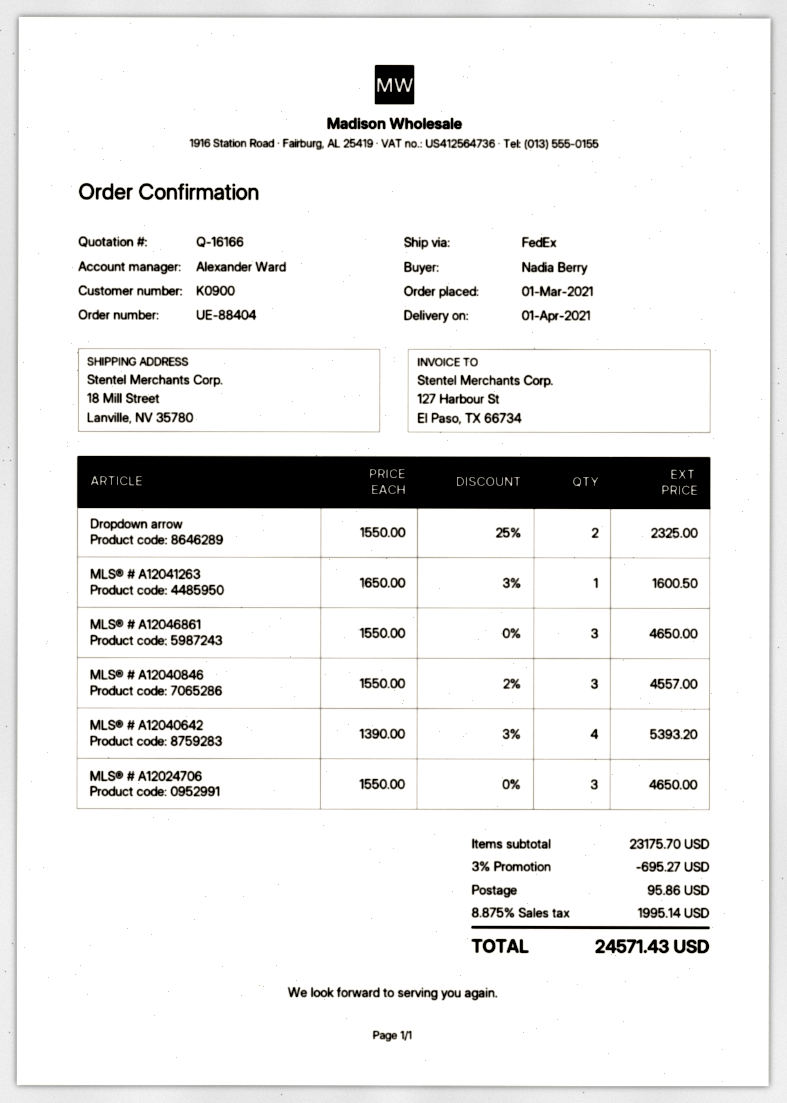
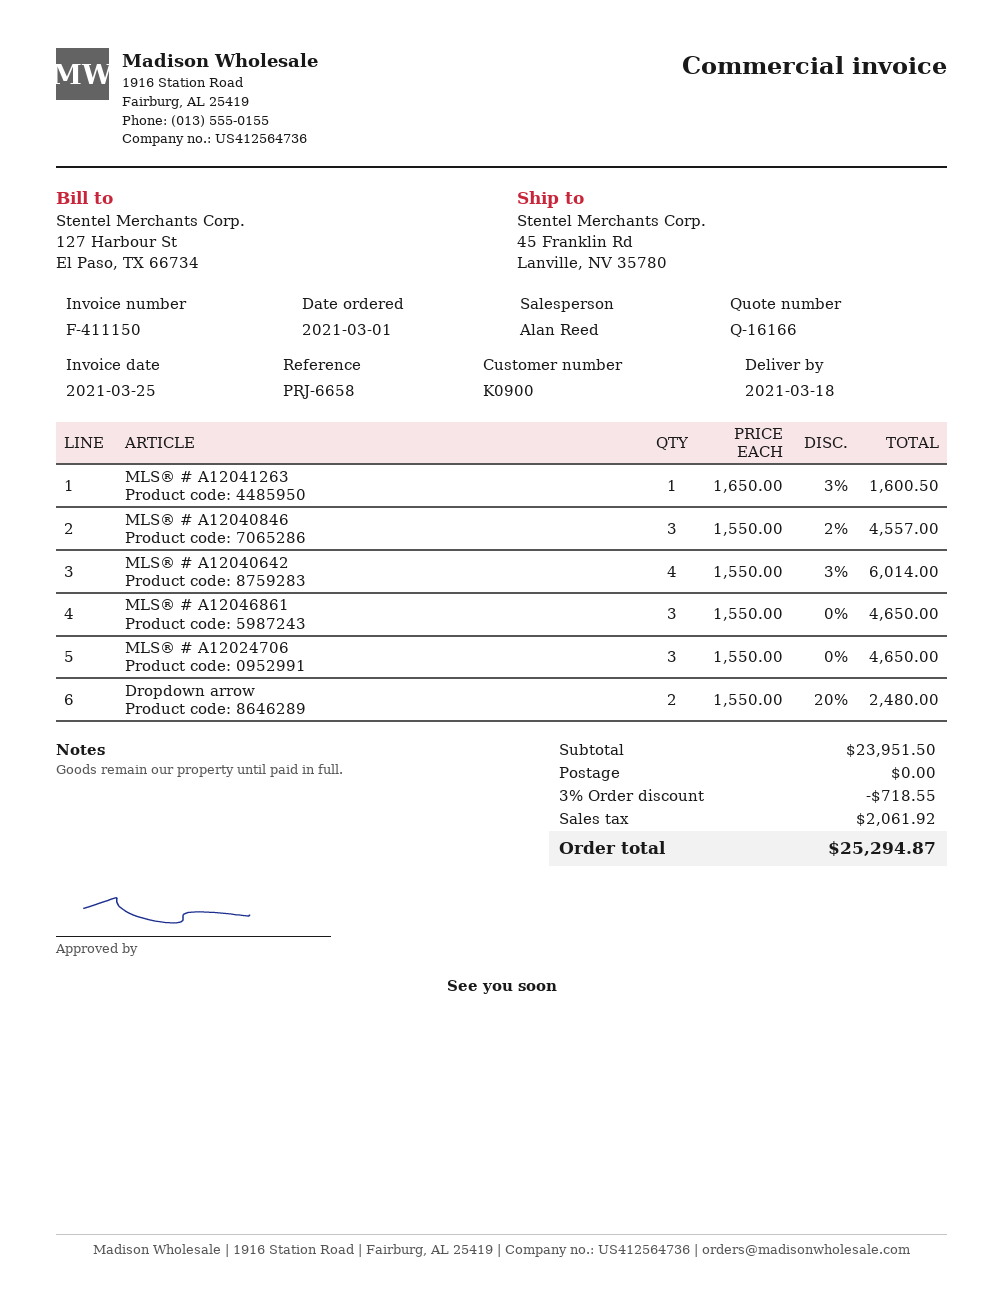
delivery date: 2021-04-01 -> 2021-03-18
sales rep: Alexander Ward -> Alan Reed
ship to: 18 Mill Street, Lanville, NV 35780 -> 45 Franklin Rd, Lanville, NV 35780
Dropdown arrow: 2 x 1550.00 - 25% = 2325.00 -> 2 x 1550.00 - 20% = 2480.00
MLS® # A12040642: 4 x 1390.00 - 3% = 5393.20 -> 4 x 1550.00 - 3% = 6014.00
subtotal: 23175.70 -> 23951.50
discount: 3% = 695.27 -> 3% = 718.55
shipping: 95.86 -> 0.00
tax: 1995.14 -> 2061.92
total: 24571.43 -> 25294.87

